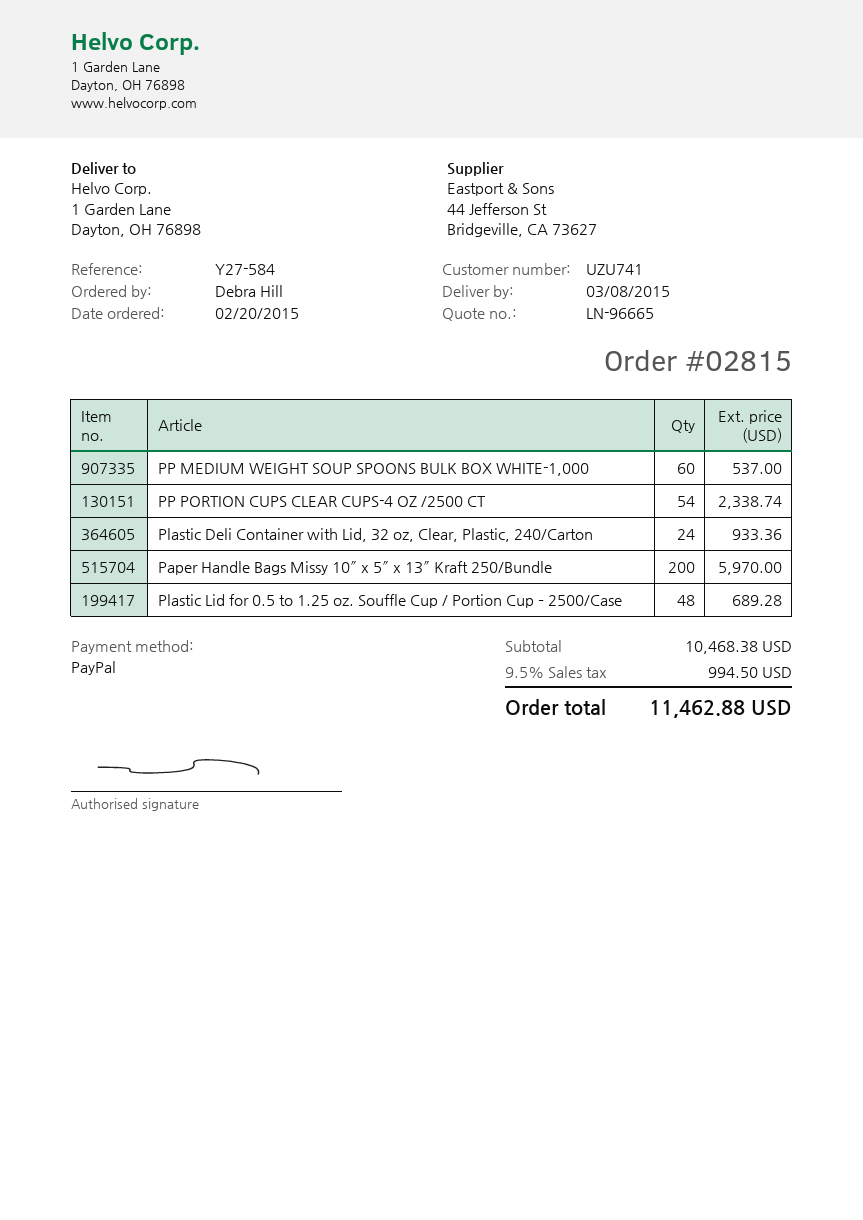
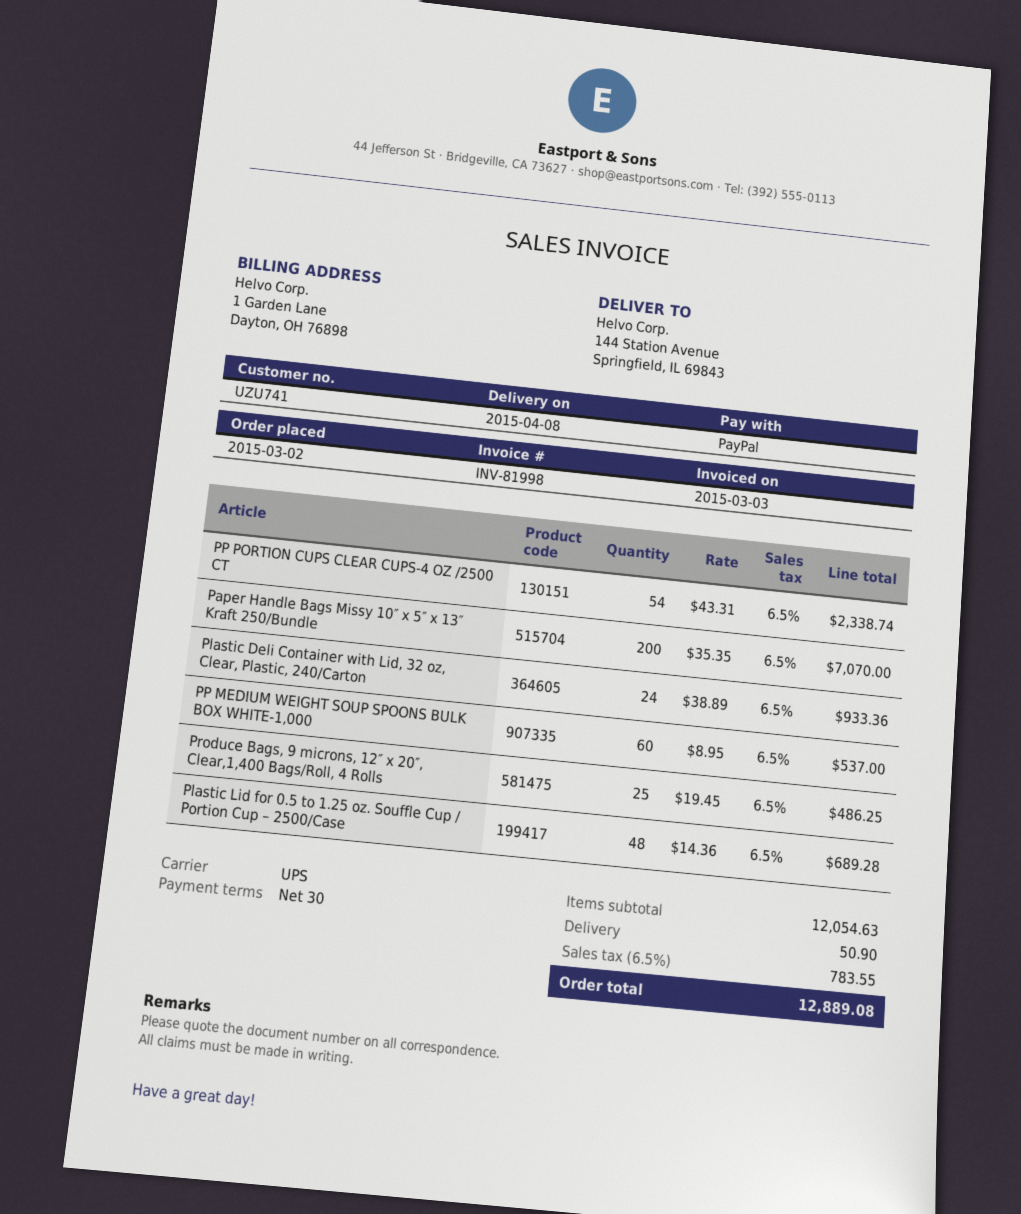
order date: 2015-02-20 -> 2015-03-02
delivery date: 2015-03-08 -> 2015-04-08
ship to: 1 Garden Lane, Dayton, OH 76898 -> 144 Station Avenue, Springfield, IL 69843
Paper Handle Bags Missy 10″ x 5″ x 13″ Kraft 250/Bundle: 200 for 5970.00 -> 200 for 7070.00
Produce Bags, 9 microns, 12″ x 20″, Clear,1,400 Bags/Roll, 4 Rolls: none -> 25 for 486.25
subtotal: 10468.38 -> 12054.63
shipping: none -> 50.90
tax: 9.5% = 994.50 -> 6.5% = 783.55
total: 11462.88 -> 12889.08

